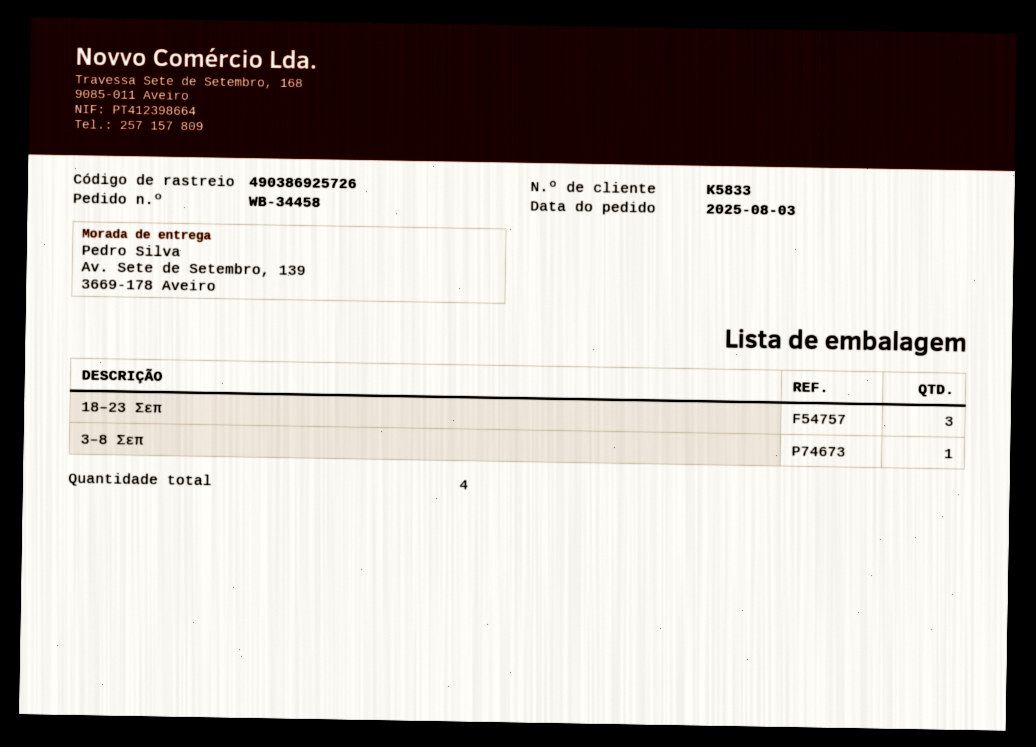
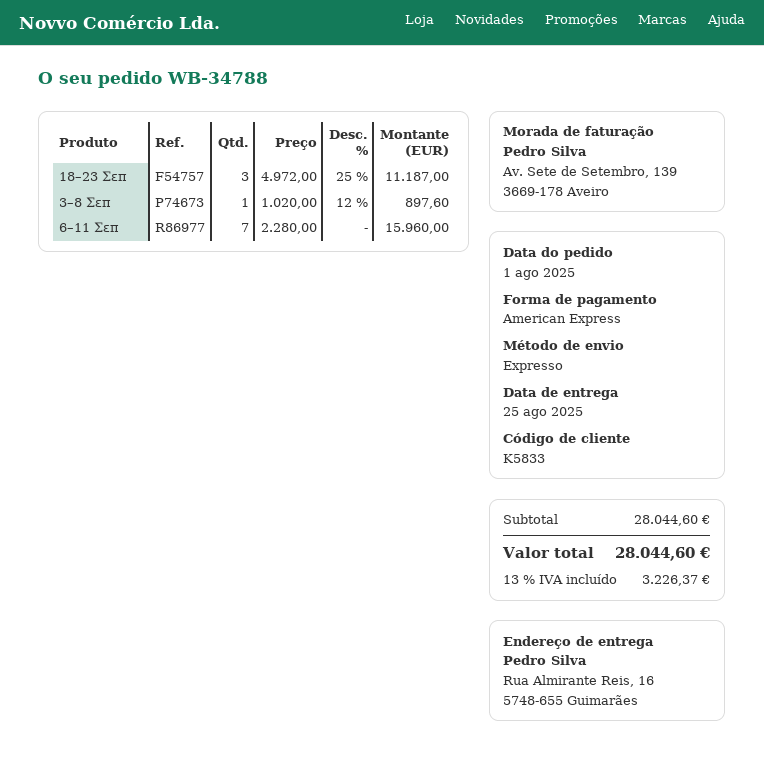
order number: WB-34458 -> WB-34788
order date: 2025-08-03 -> 2025-08-01
ship to: Av. Sete de Setembro, 139, 3669-178 Aveiro -> Rua Almirante Reis, 16, 5748-655 Guimarães
6–11 Σεπ: none -> 7

